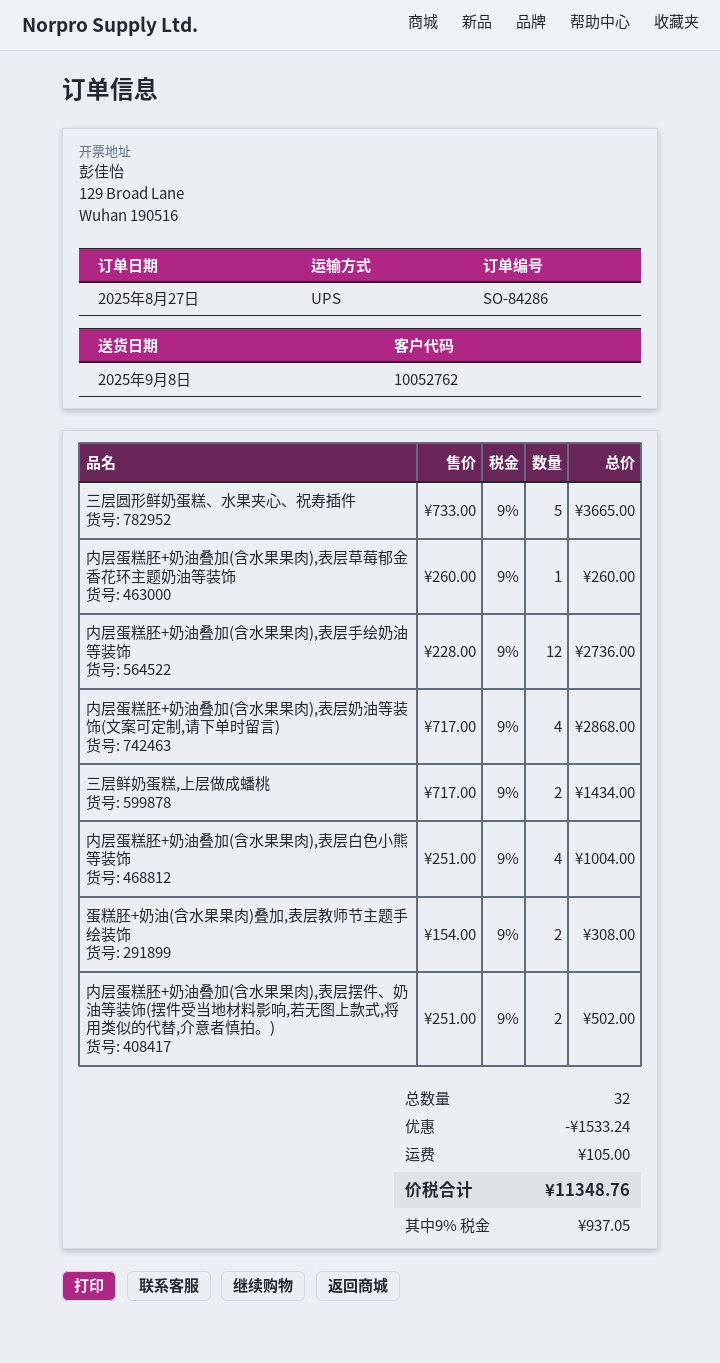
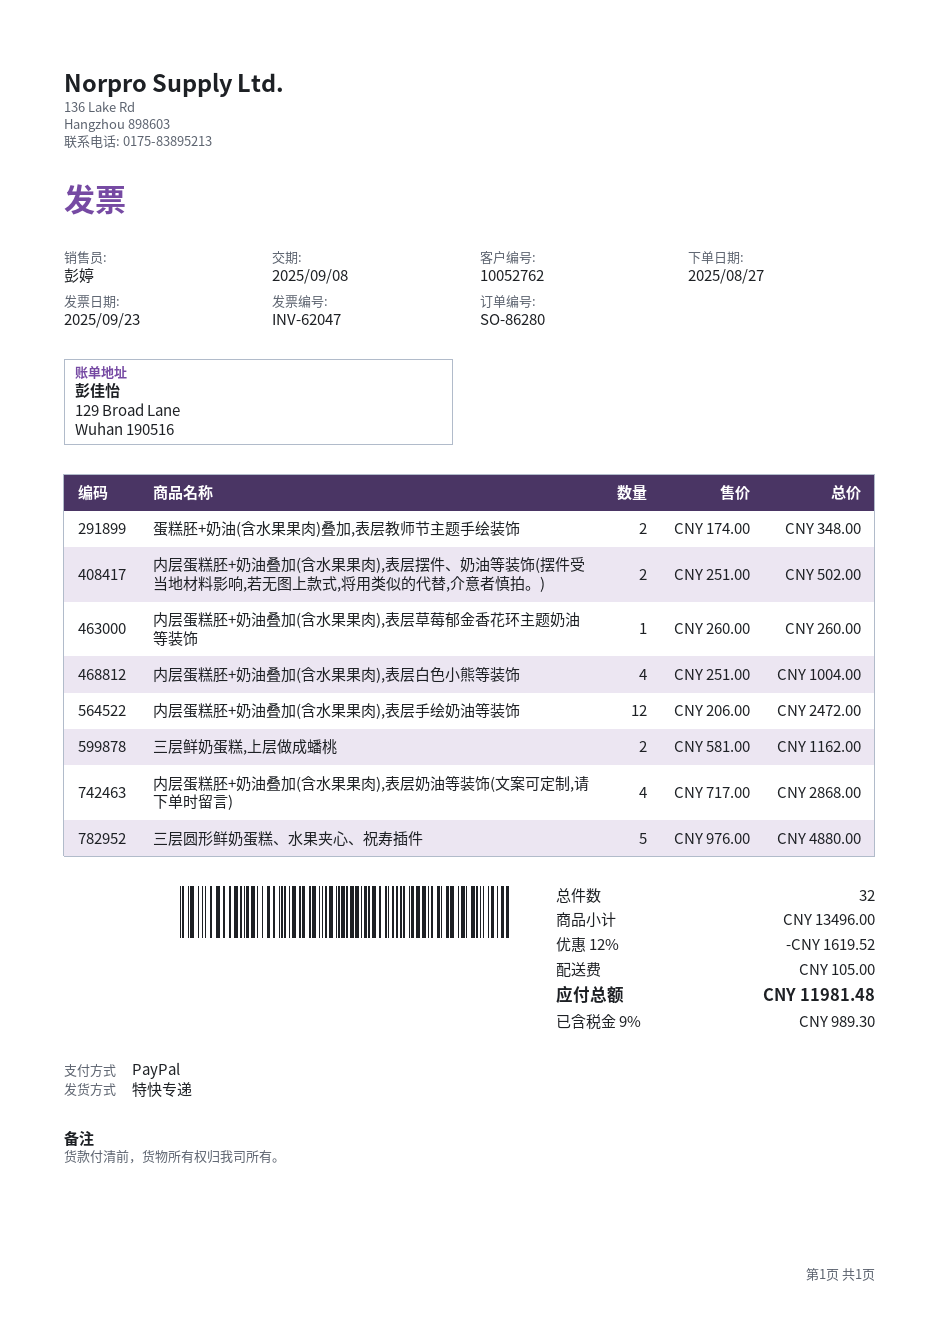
order number: SO-84286 -> SO-86280
shipping method: UPS -> express
三层圆形鲜奶蛋糕、水果夹心、祝寿插件: 5 x 733.00 = 3665.00 -> 5 x 976.00 = 4880.00
内层蛋糕胚+奶油叠加(含水果果肉),表层手绘奶油等装饰: 12 x 228.00 = 2736.00 -> 12 x 206.00 = 2472.00
三层鲜奶蛋糕,上层做成蟠桃: 2 x 717.00 = 1434.00 -> 2 x 581.00 = 1162.00
蛋糕胚+奶油(含水果果肉)叠加,表层教师节主题手绘装饰: 2 x 154.00 = 308.00 -> 2 x 174.00 = 348.00
discount: 1533.24 -> 1619.52
tax: 9% = 937.05 -> 9% = 989.30
total: 11348.76 -> 11981.48

